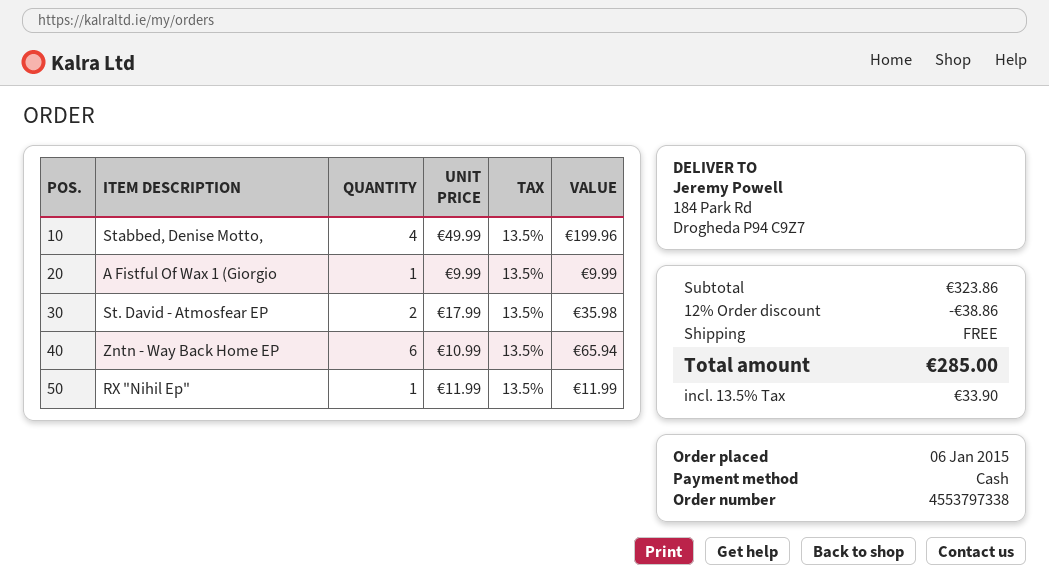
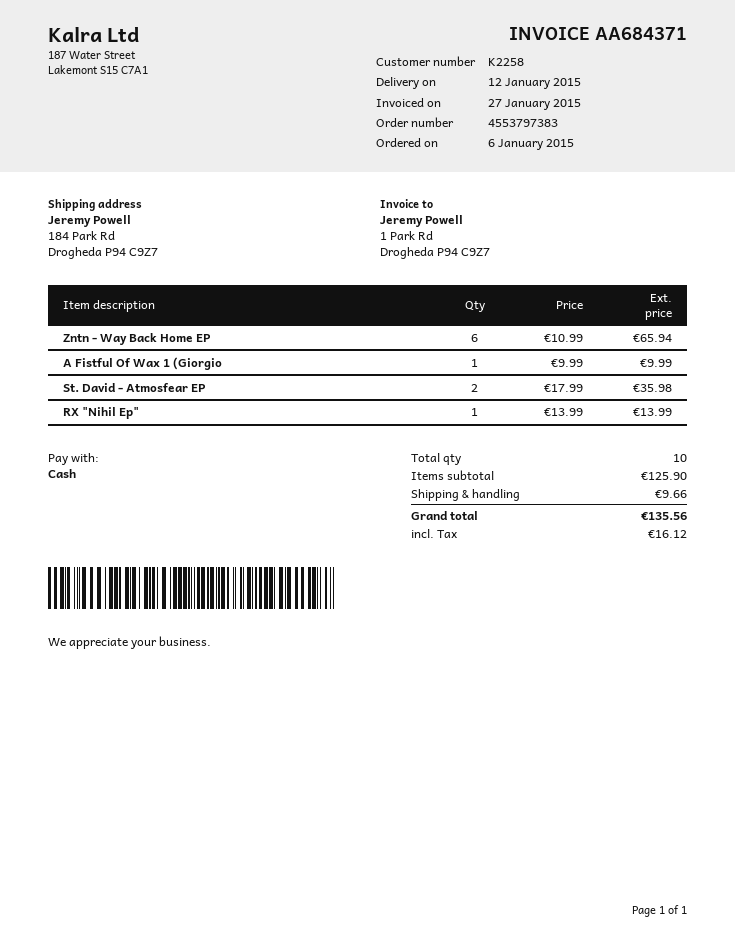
order number: 4553797338 -> 4553797383
Stabbed, Denise Motto,: 4 x 49.99 = 199.96 -> none
RX "Nihil Ep": 1 x 11.99 = 11.99 -> 1 x 13.99 = 13.99
subtotal: 323.86 -> 125.90
discount: 12% = 38.86 -> none
shipping: 0.00 -> 9.66
tax: 33.90 -> 16.12
total: 285.00 -> 135.56

